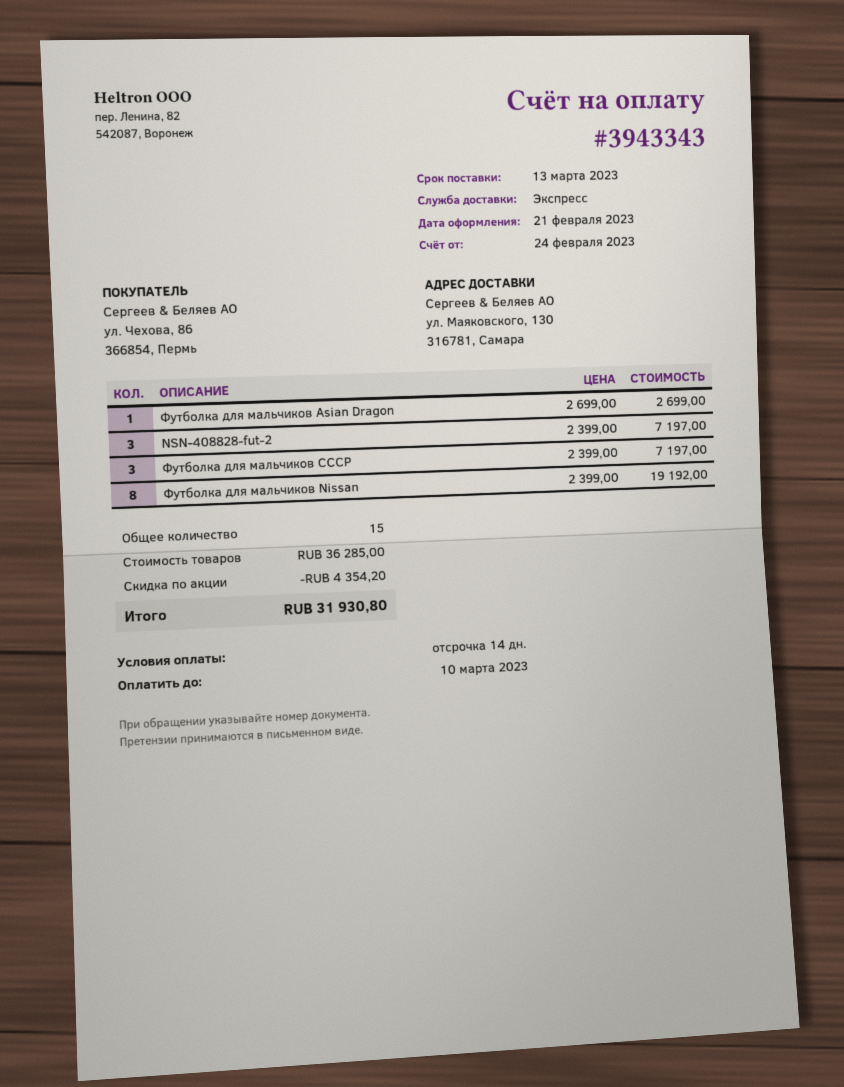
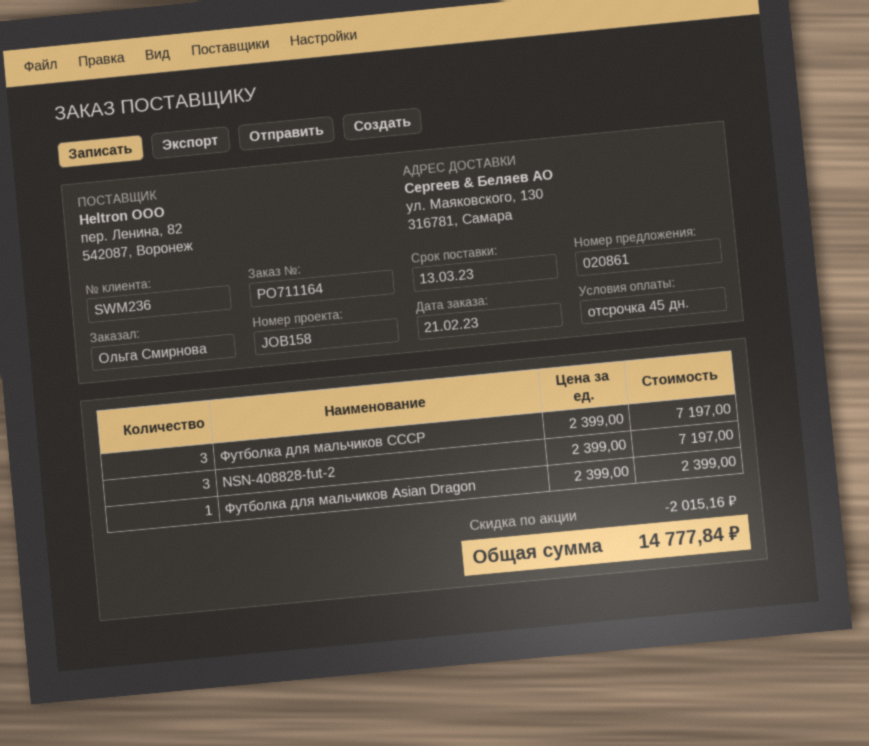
payment terms: 14 days -> 45 days
Футболка для мальчиков Asian Dragon: 1 x 2699.00 = 2699.00 -> 1 x 2399.00 = 2399.00
Футболка для мальчиков Nissan: 8 x 2399.00 = 19192.00 -> none
discount: 4354.20 -> 2015.16
total: 31930.80 -> 14777.84

